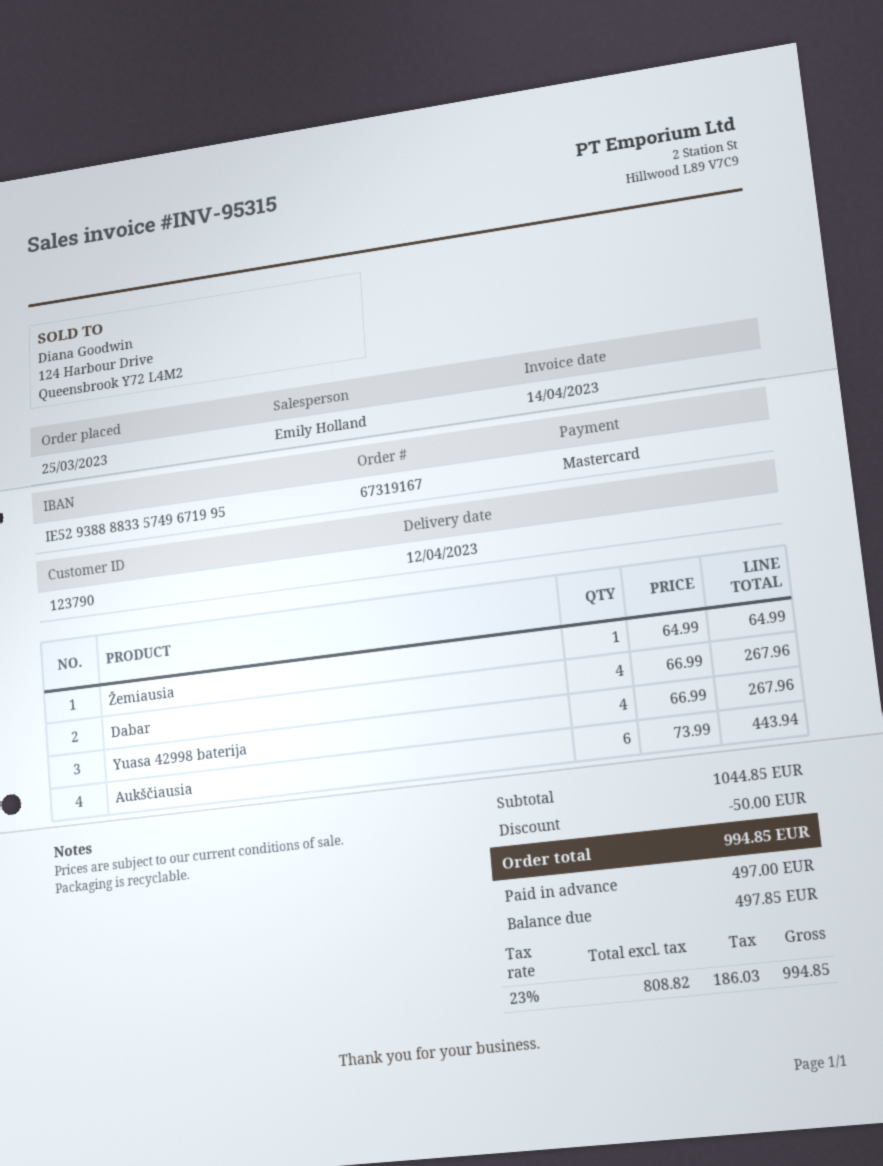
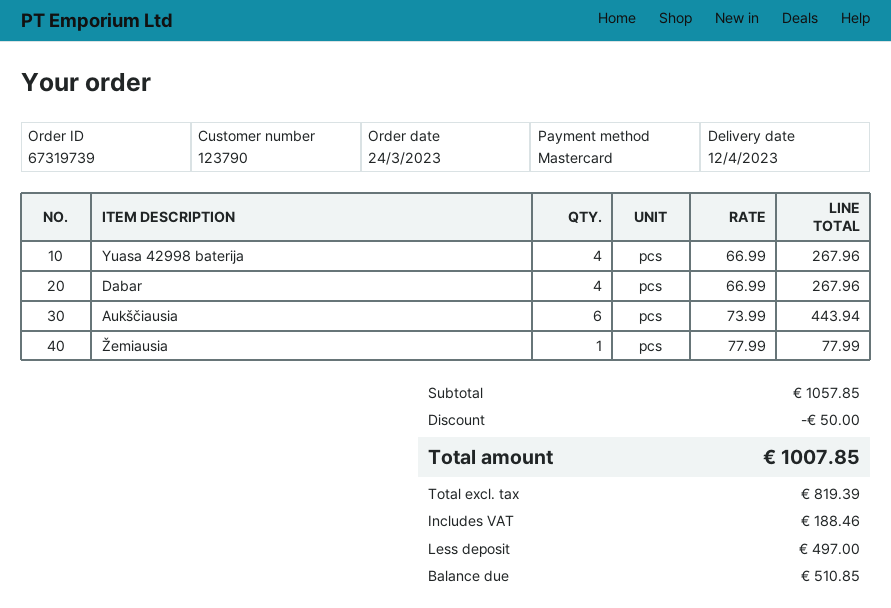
order number: 67319167 -> 67319739
order date: 2023-03-25 -> 2023-03-24
Žemiausia: 1 x 64.99 = 64.99 -> 1 x 77.99 = 77.99
subtotal: 1044.85 -> 1057.85
net: 808.82 -> 819.39
tax: 186.03 -> 188.46
total: 994.85 -> 1007.85
balance: 497.85 -> 510.85

